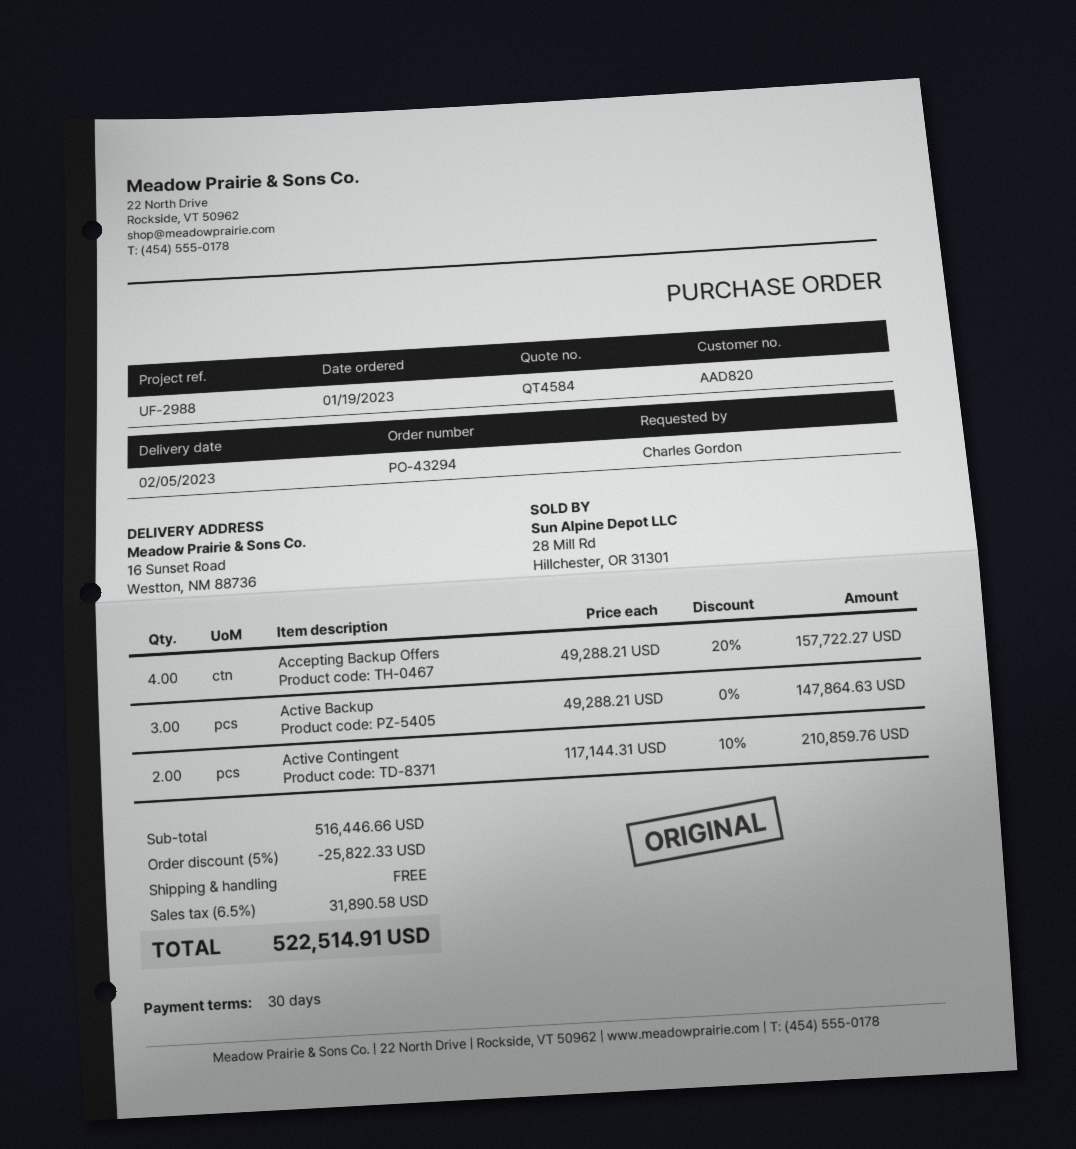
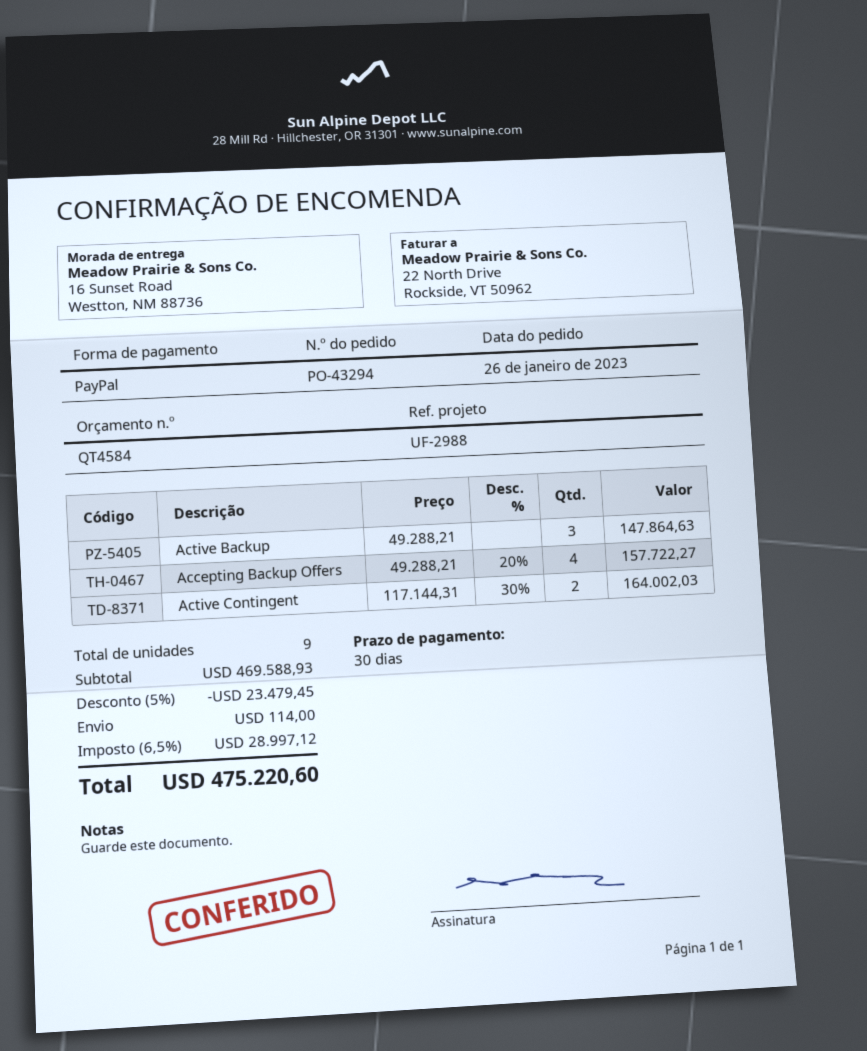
order date: 2023-01-19 -> 2023-01-26
Active Contingent: 2 x 117144.31 - 10% = 210859.76 -> 2 x 117144.31 - 30% = 164002.03
subtotal: 516446.66 -> 469588.93
discount: 5% = 25822.33 -> 5% = 23479.45
shipping: 0.00 -> 114.00
tax: 6.5% = 31890.58 -> 6.5% = 28997.12
total: 522514.91 -> 475220.60

